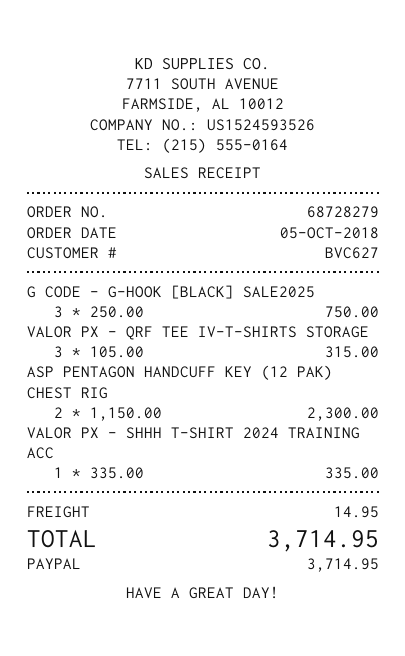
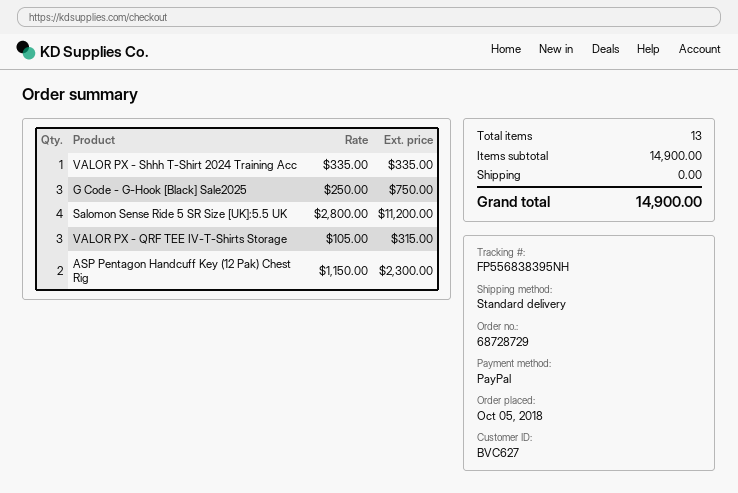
order number: 68728279 -> 68728729
Salomon Sense Ride 5 SR Size [UK]:5.5 UK: none -> 4 x 2800.00 = 11200.00
shipping: 14.95 -> 0.00
total: 3714.95 -> 14900.00

